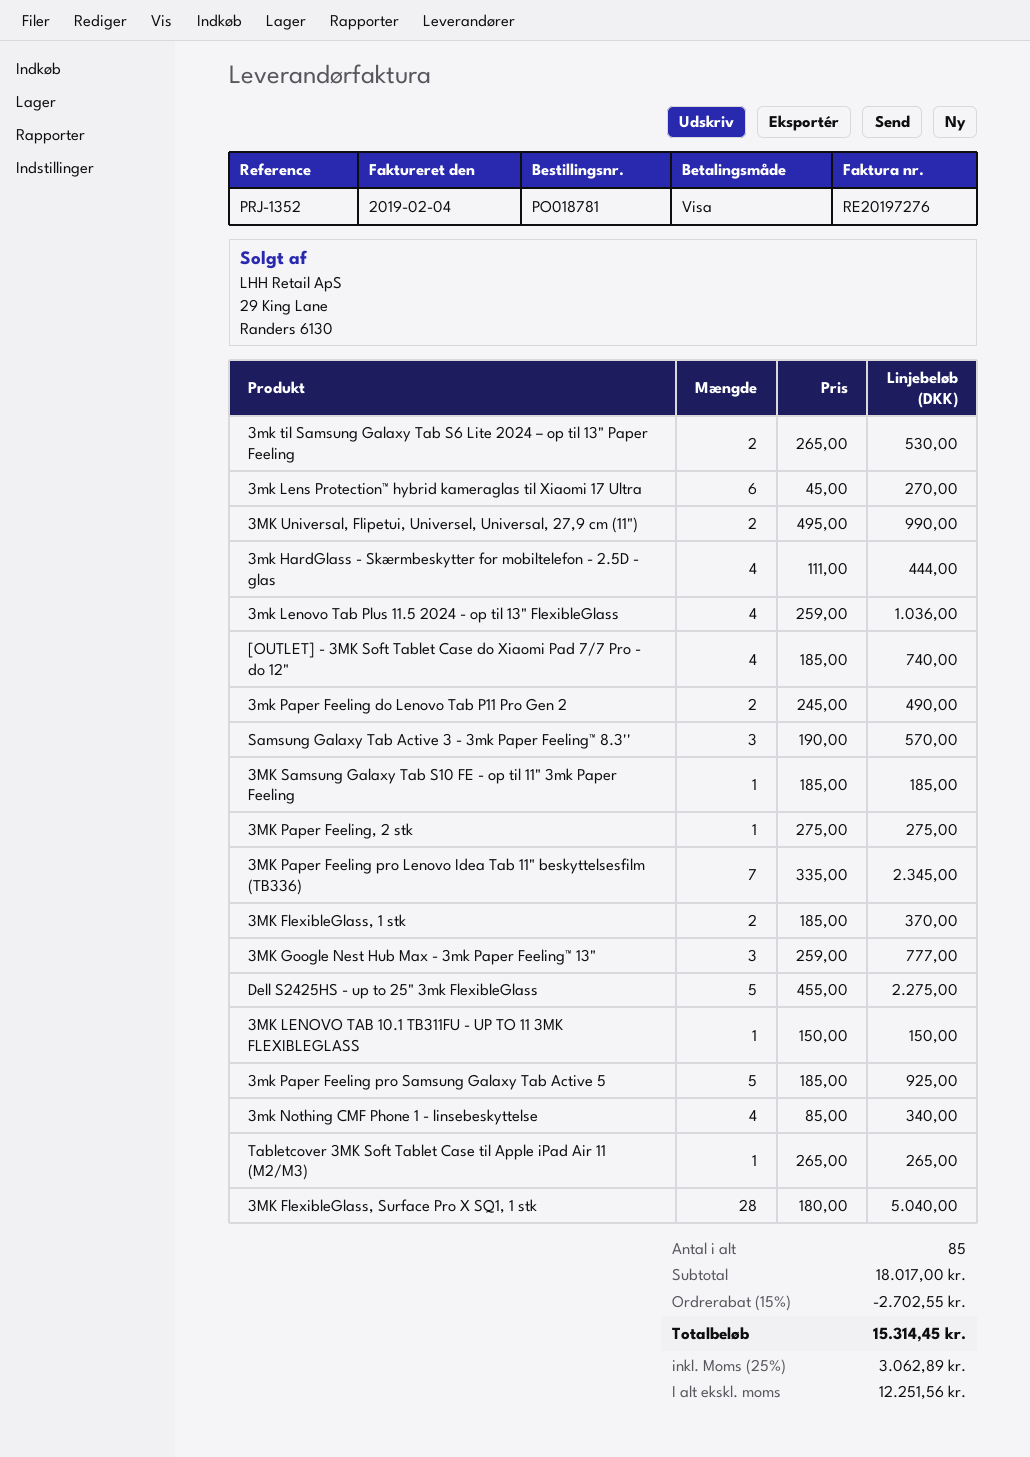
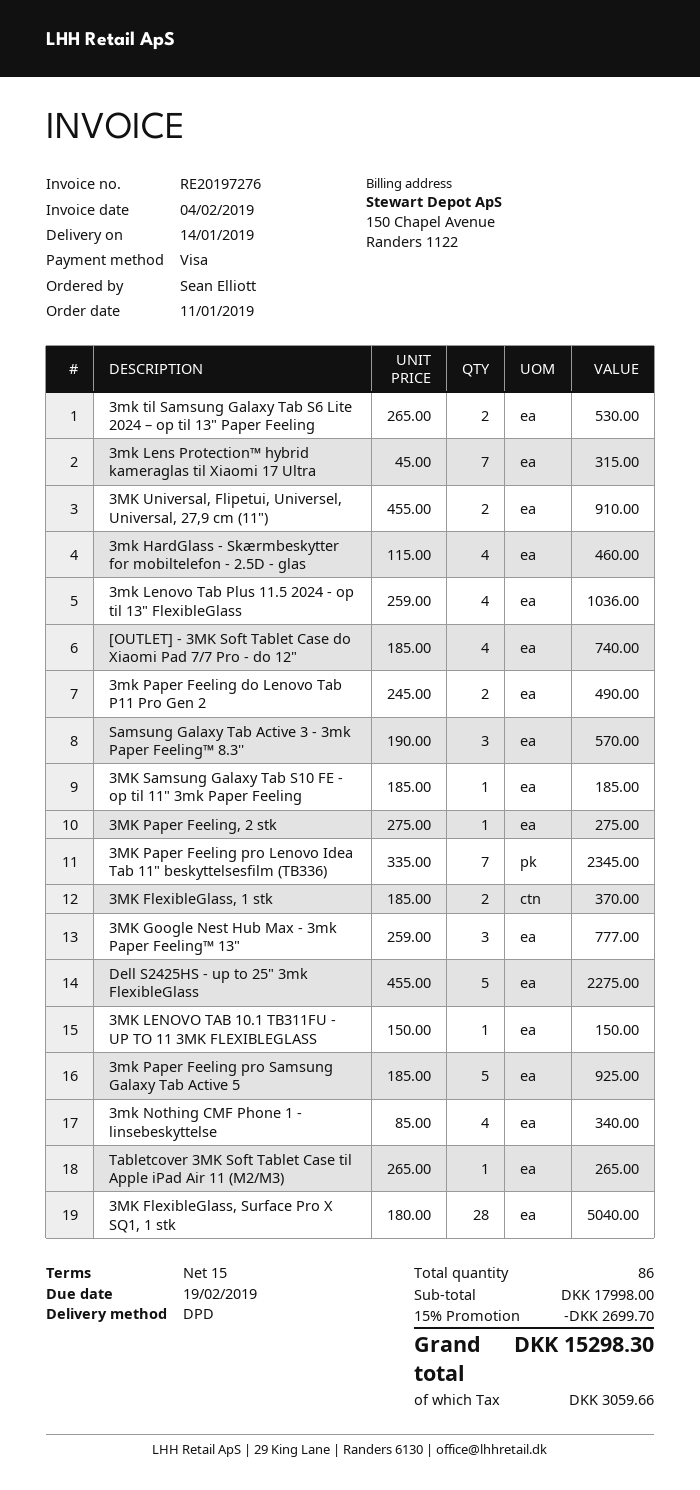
3mk Lens Protection™ hybrid kameraglas til Xiaomi 17 Ultra: 6 x 45.00 = 270.00 -> 7 x 45.00 = 315.00
3MK Universal, Flipetui, Universel, Universal, 27,9 cm (11"): 2 x 495.00 = 990.00 -> 2 x 455.00 = 910.00
3mk HardGlass - Skærmbeskytter for mobiltelefon - 2.5D - glas: 4 x 111.00 = 444.00 -> 4 x 115.00 = 460.00
total quantity: 85 -> 86
subtotal: 18017.00 -> 17998.00
discount: 15% = 2702.55 -> 15% = 2699.70
tax: 3062.89 -> 3059.66
total: 15314.45 -> 15298.30

